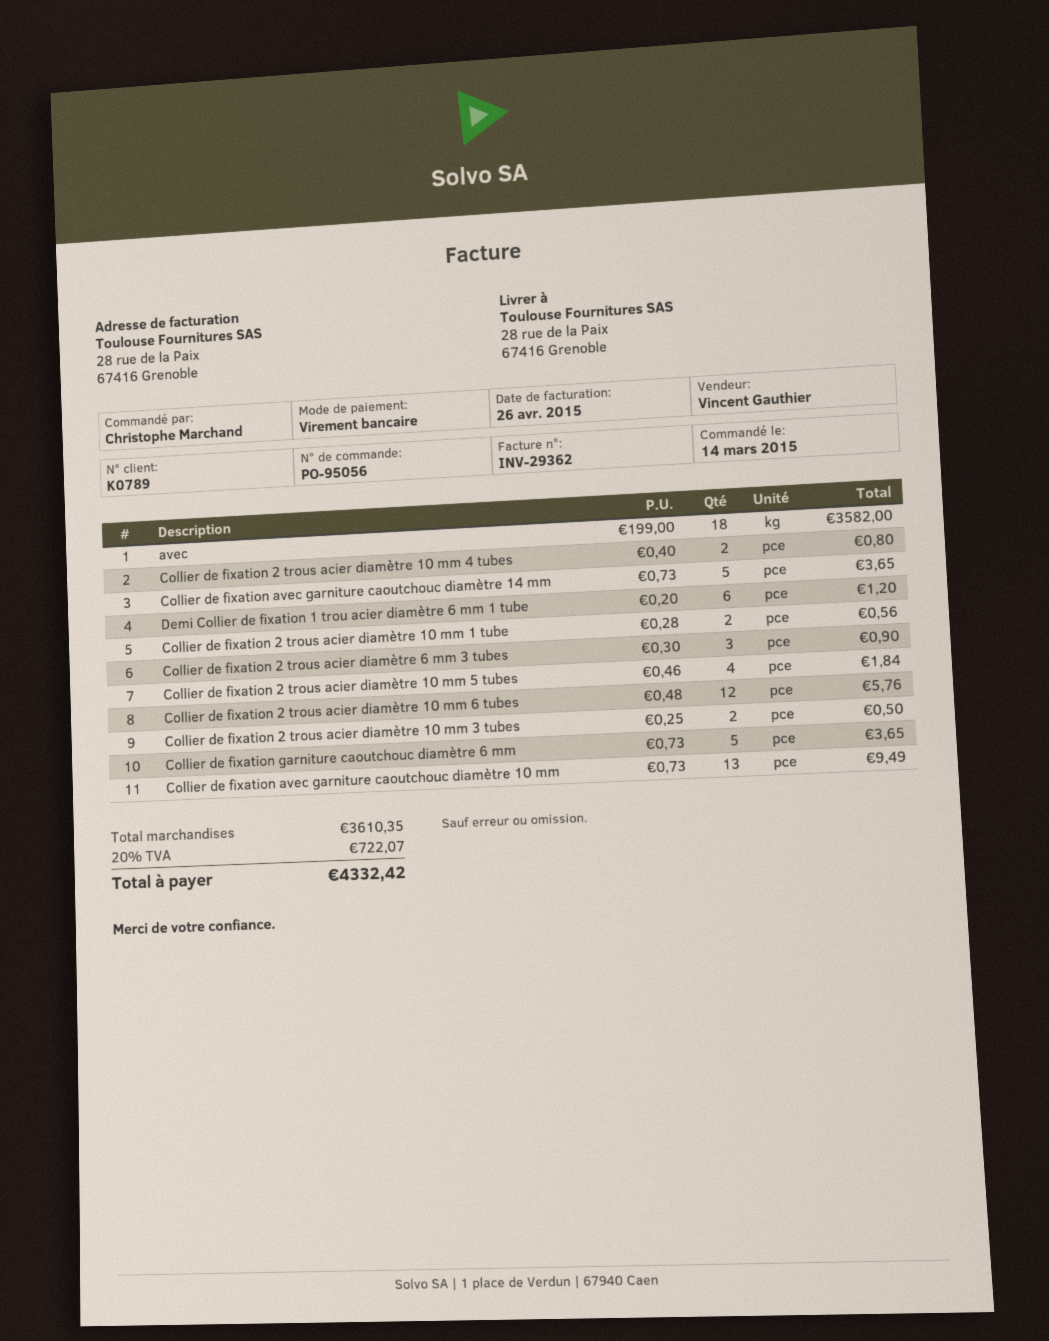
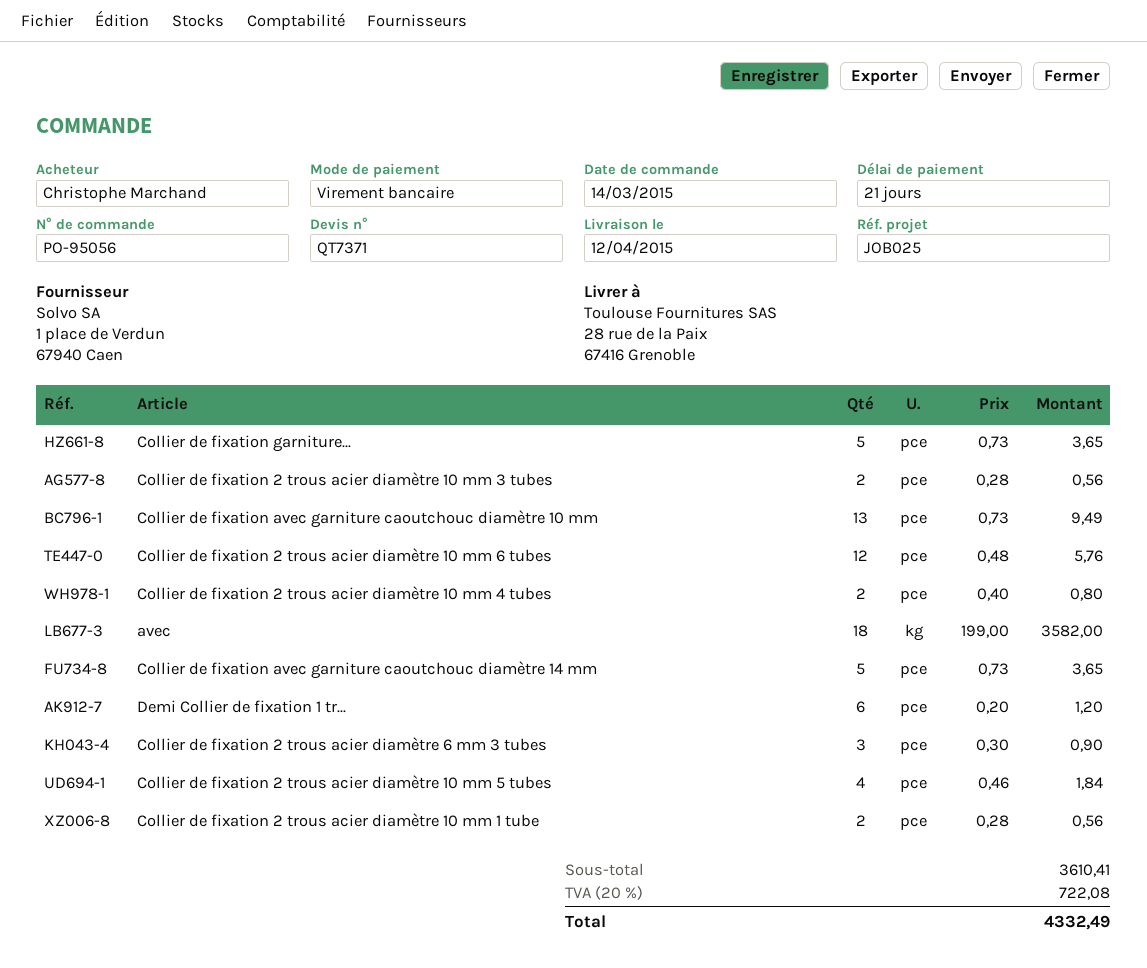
Collier de fixation 2 trous acier diamètre 10 mm 3 tubes: 2 x 0.25 = 0.50 -> 2 x 0.28 = 0.56
subtotal: 3610.35 -> 3610.41
tax: 20% = 722.07 -> 20% = 722.08
total: 4332.42 -> 4332.49

